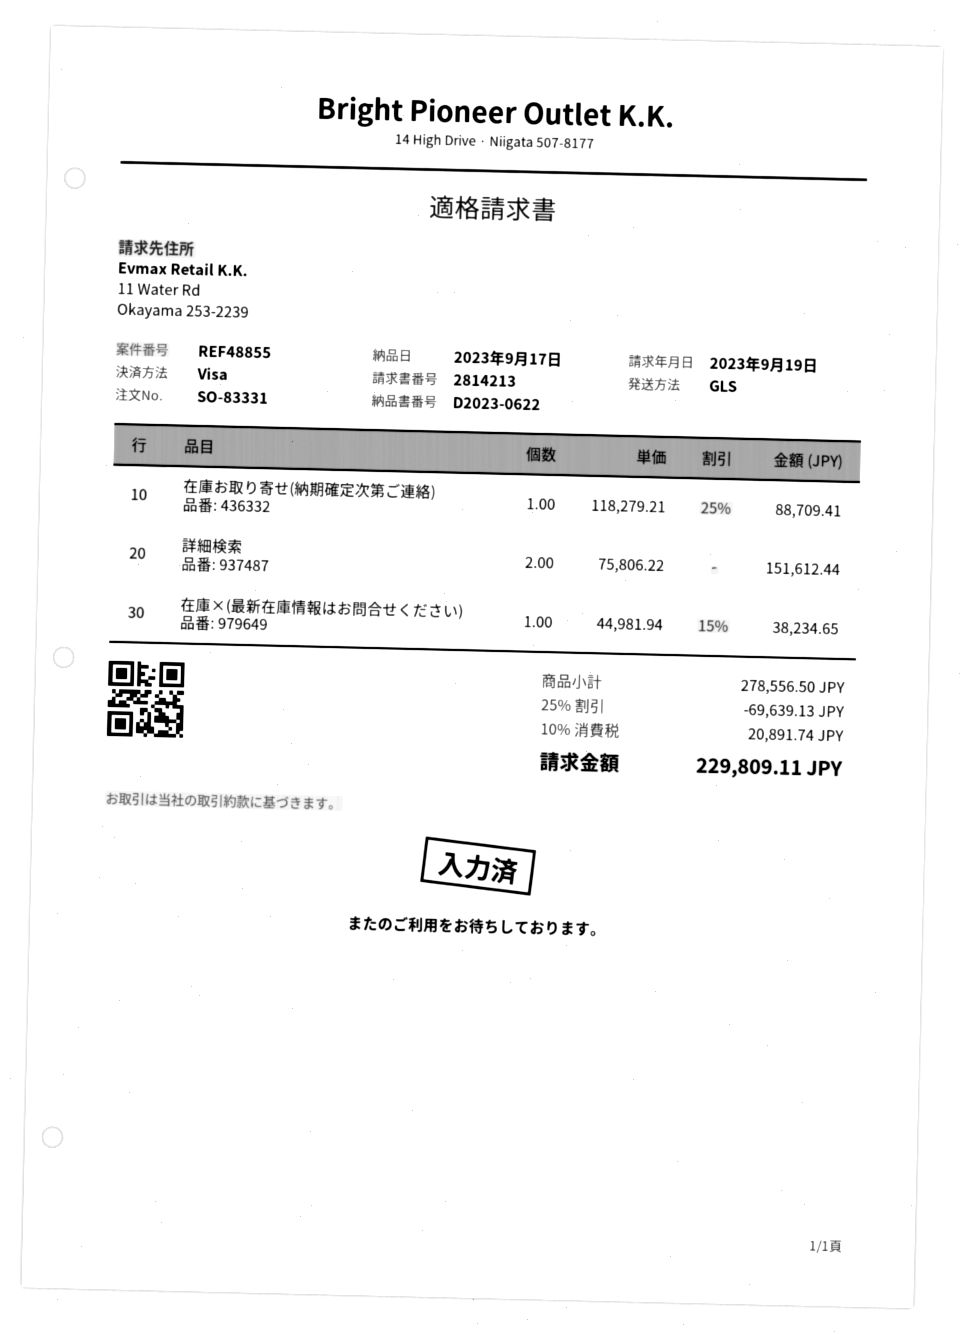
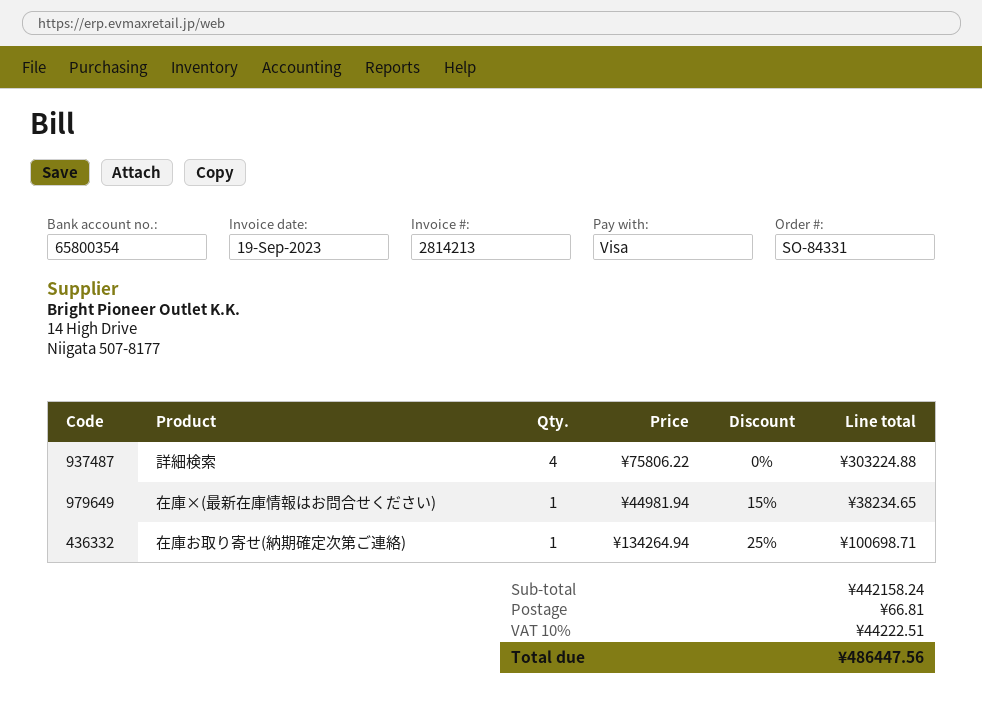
order number: SO-83331 -> SO-84331
在庫お取り寄せ(納期確定次第ご連絡): 1 x 118279.21 - 25% = 88709.41 -> 1 x 134264.94 - 25% = 100698.71
詳細検索: 2 x 75806.22 = 151612.44 -> 4 x 75806.22 = 303224.88
subtotal: 278556.50 -> 442158.24
discount: 25% = 69639.13 -> none
shipping: none -> 66.81
tax: 10% = 20891.74 -> 10% = 44222.51
total: 229809.11 -> 486447.56

